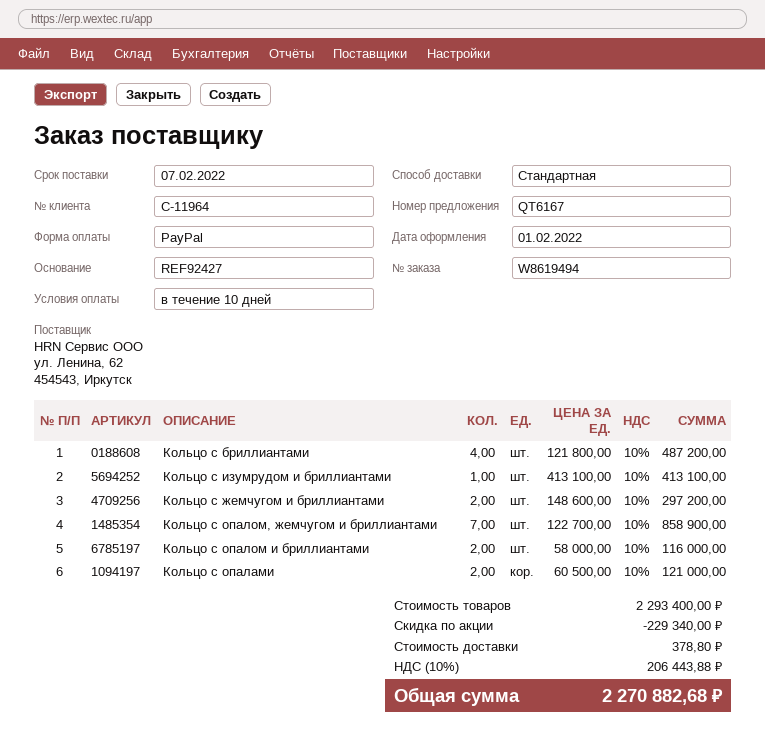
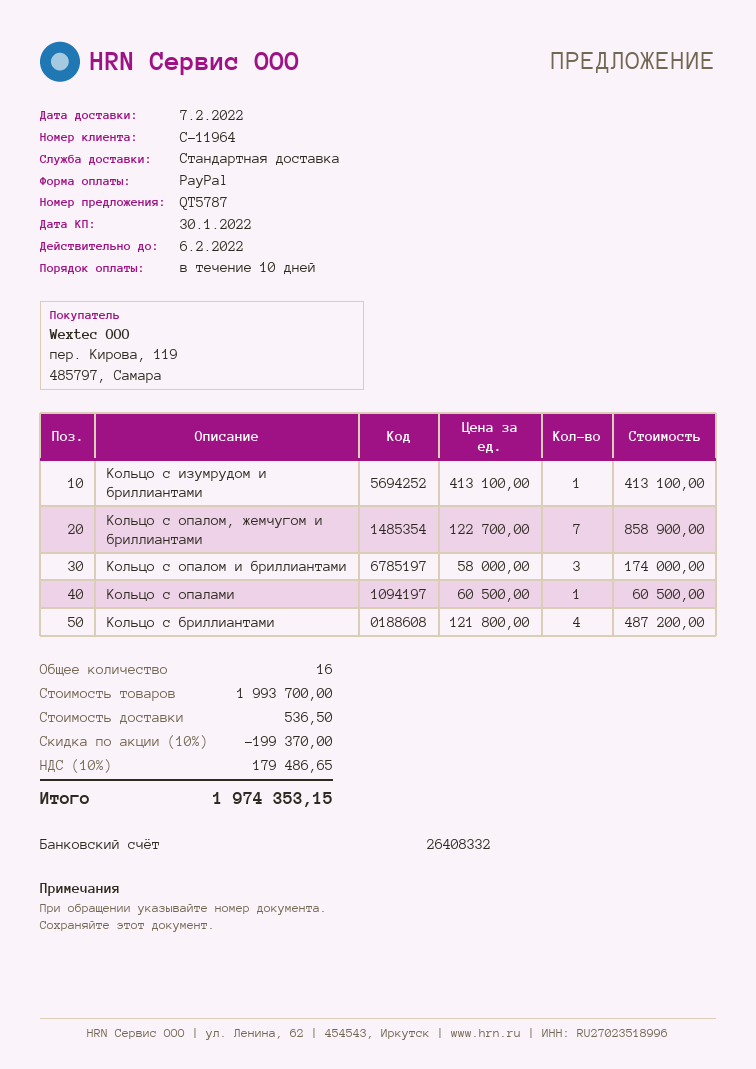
quote number: QT6167 -> QT5787
Кольцо с жемчугом и бриллиантами: 2 x 148600.00 = 297200.00 -> none
Кольцо с опалом и бриллиантами: 2 x 58000.00 = 116000.00 -> 3 x 58000.00 = 174000.00
Кольцо с опалами: 2 x 60500.00 = 121000.00 -> 1 x 60500.00 = 60500.00
subtotal: 2293400.00 -> 1993700.00
discount: 229340.00 -> 199370.00
shipping: 378.80 -> 536.50
tax: 10% = 206443.88 -> 10% = 179486.65
total: 2270882.68 -> 1974353.15

